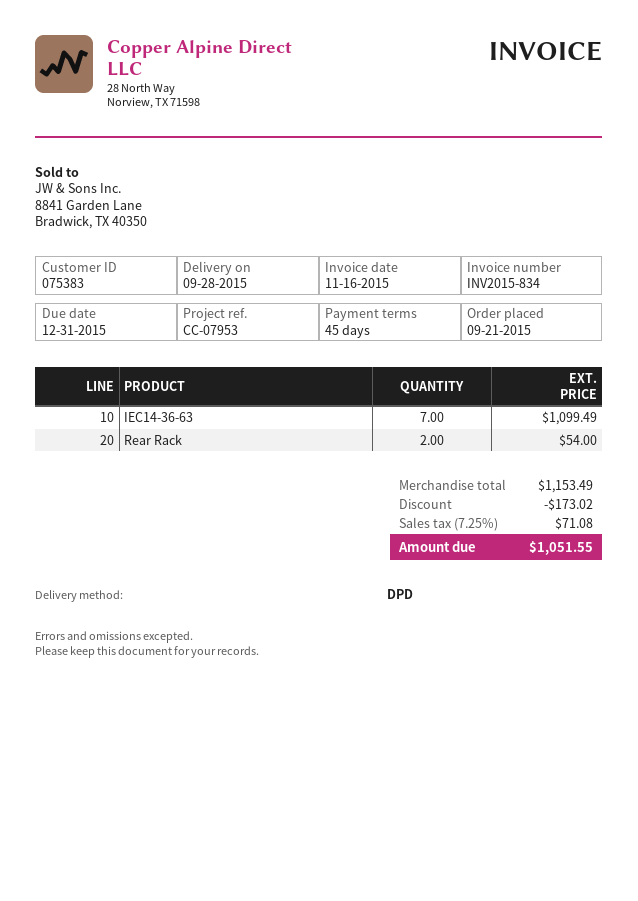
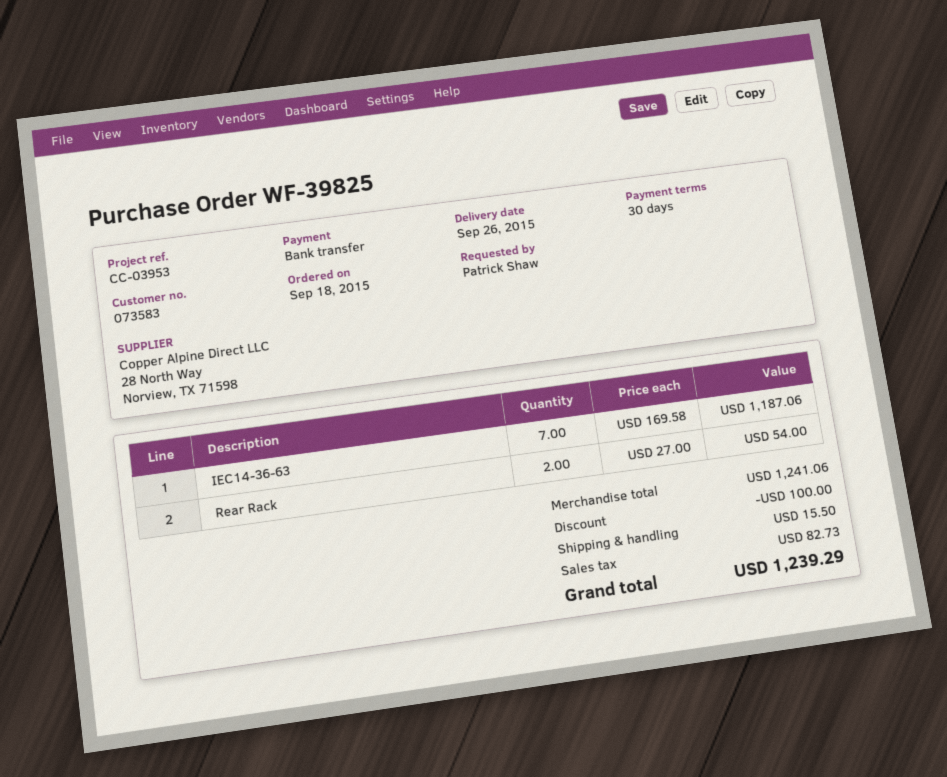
order date: 2015-09-21 -> 2015-09-18
delivery date: 2015-09-28 -> 2015-09-26
payment terms: 45 days -> 30 days
customer number: 075383 -> 073583
reference: CC-07953 -> CC-03953
IEC14-36-63: 7 for 1099.49 -> 7 for 1187.06
subtotal: 1153.49 -> 1241.06
discount: 173.02 -> 100.00
shipping: none -> 15.50
tax: 71.08 -> 82.73
total: 1051.55 -> 1239.29

